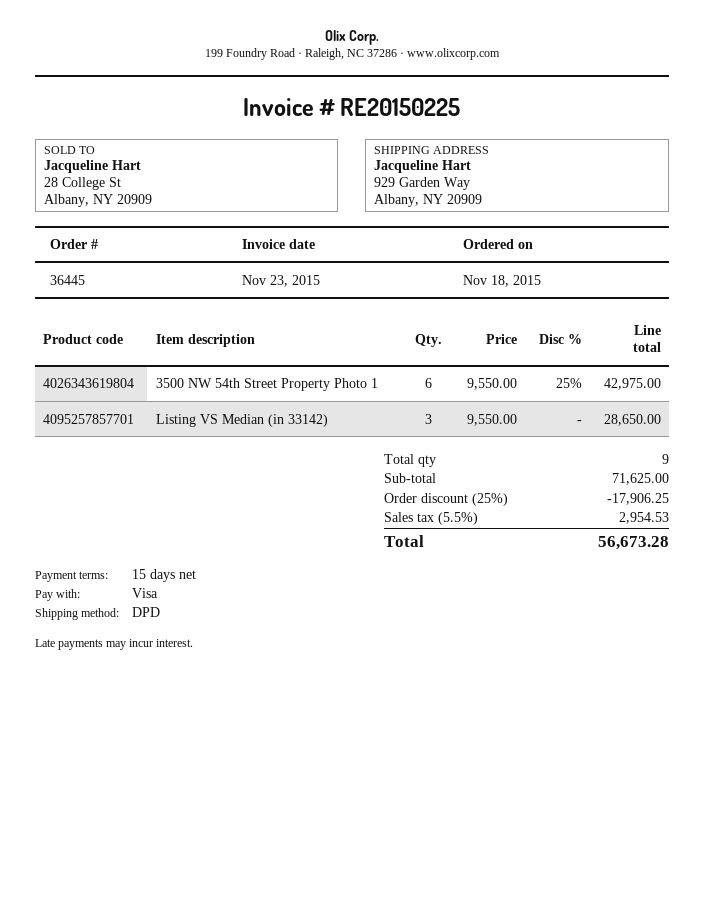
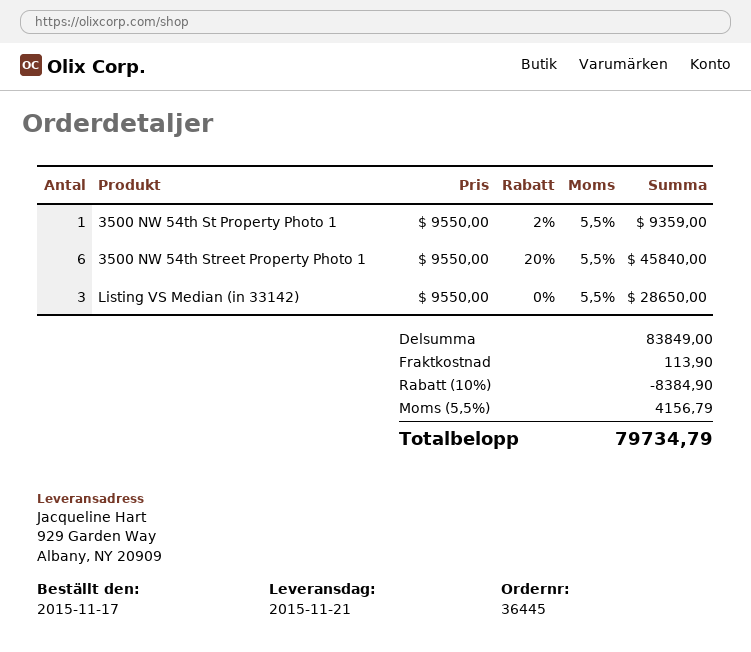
order date: 2015-11-18 -> 2015-11-17
3500 NW 54th Street Property Photo 1: 6 x 9550.00 - 25% = 42975.00 -> 6 x 9550.00 - 20% = 45840.00
3500 NW 54th St Property Photo 1: none -> 1 x 9550.00 - 2% = 9359.00
subtotal: 71625.00 -> 83849.00
discount: 25% = 17906.25 -> 10% = 8384.90
shipping: none -> 113.90
tax: 5.5% = 2954.53 -> 5.5% = 4156.79
total: 56673.28 -> 79734.79

